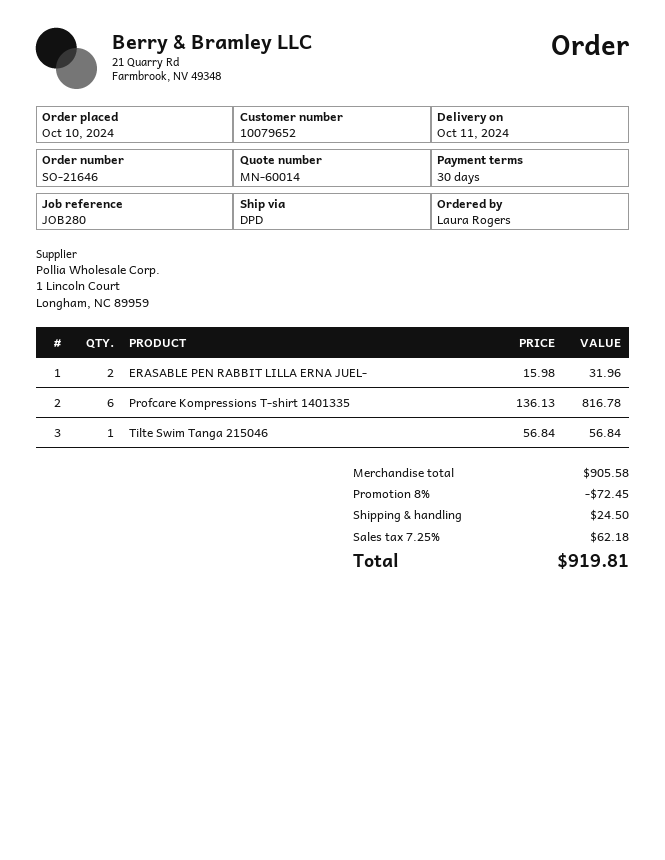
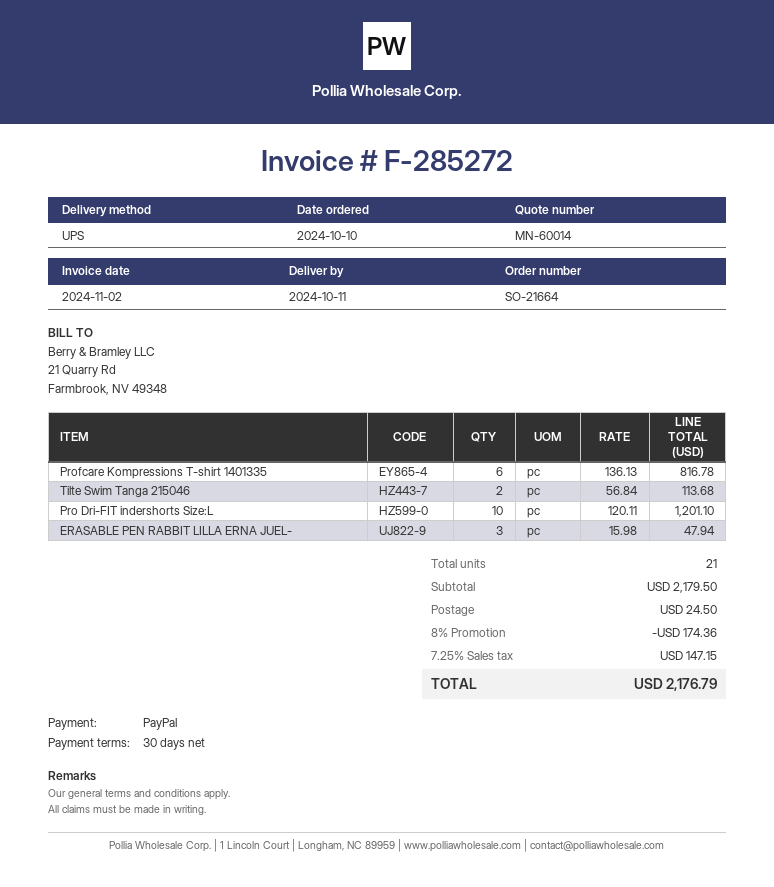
order number: SO-21646 -> SO-21664
shipping method: DPD -> UPS
ERASABLE PEN RABBIT LILLA ERNA JUEL-: 2 x 15.98 = 31.96 -> 3 x 15.98 = 47.94
Tilte Swim Tanga 215046: 1 x 56.84 = 56.84 -> 2 x 56.84 = 113.68
Pro Dri-FIT indershorts Size:L: none -> 10 x 120.11 = 1201.10
subtotal: 905.58 -> 2179.50
discount: 8% = 72.45 -> 8% = 174.36
tax: 7.25% = 62.18 -> 7.25% = 147.15
total: 919.81 -> 2176.79

